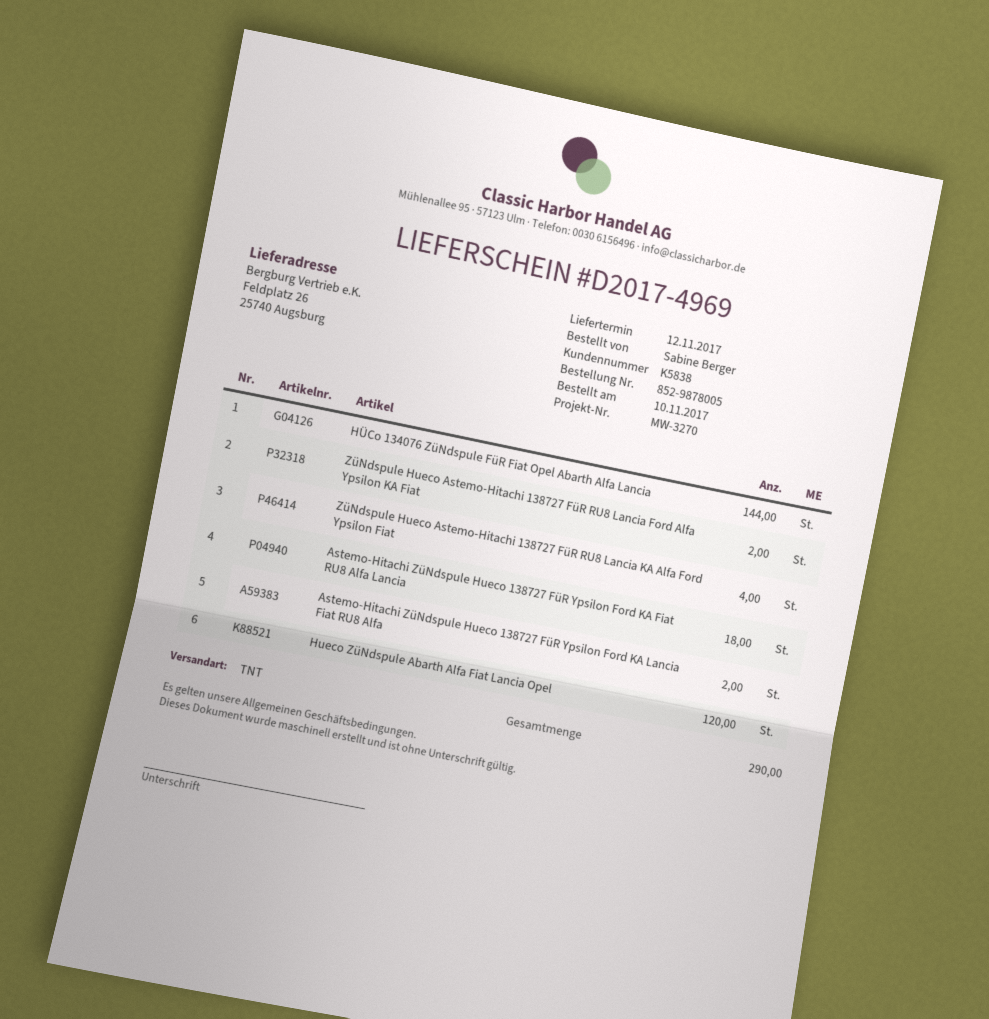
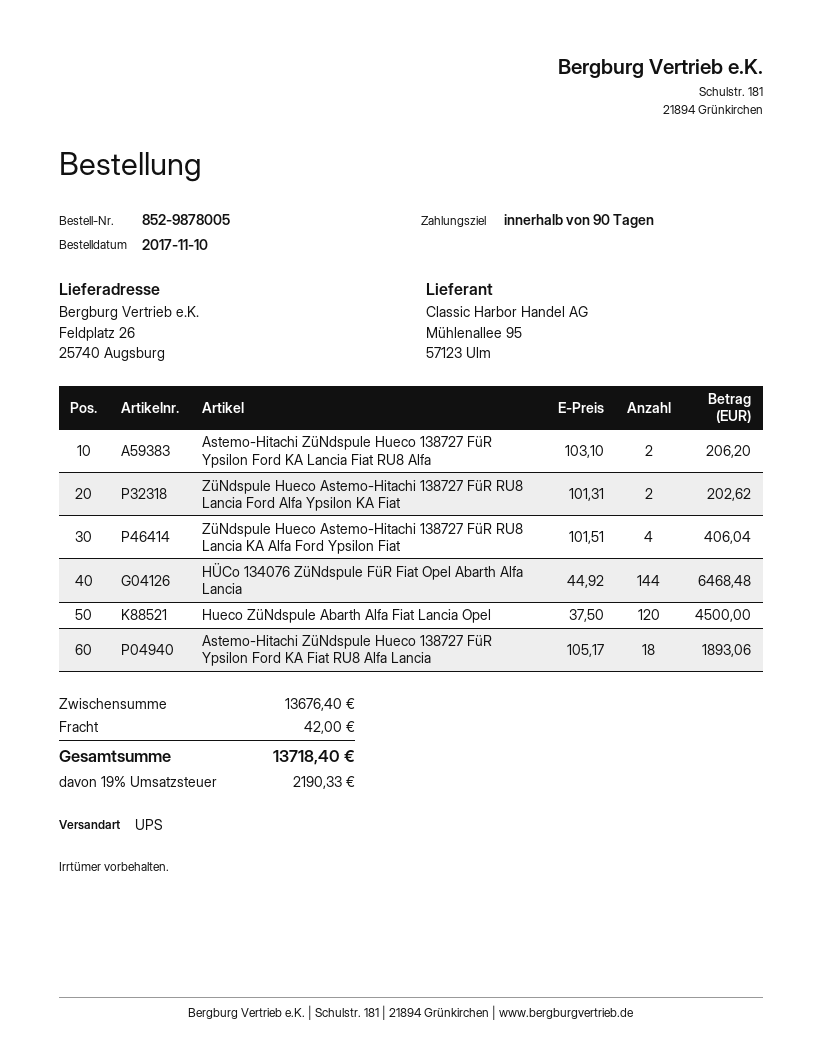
shipping method: TNT -> UPS

